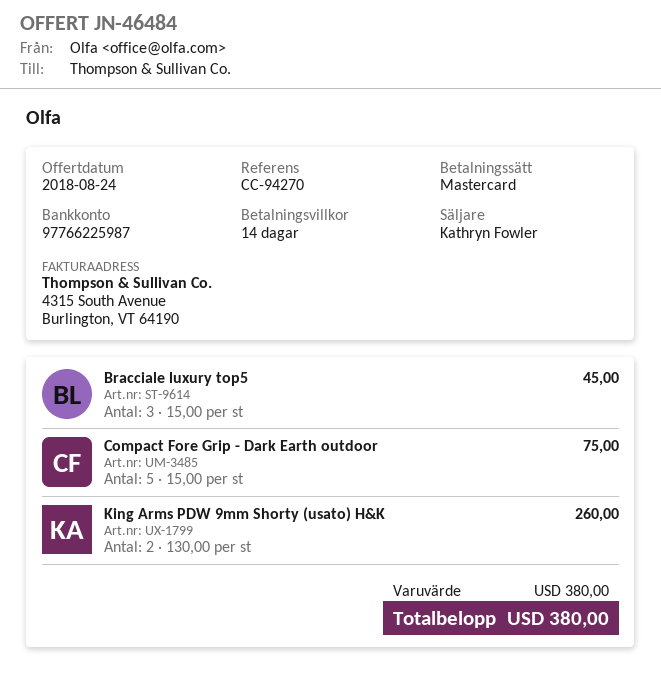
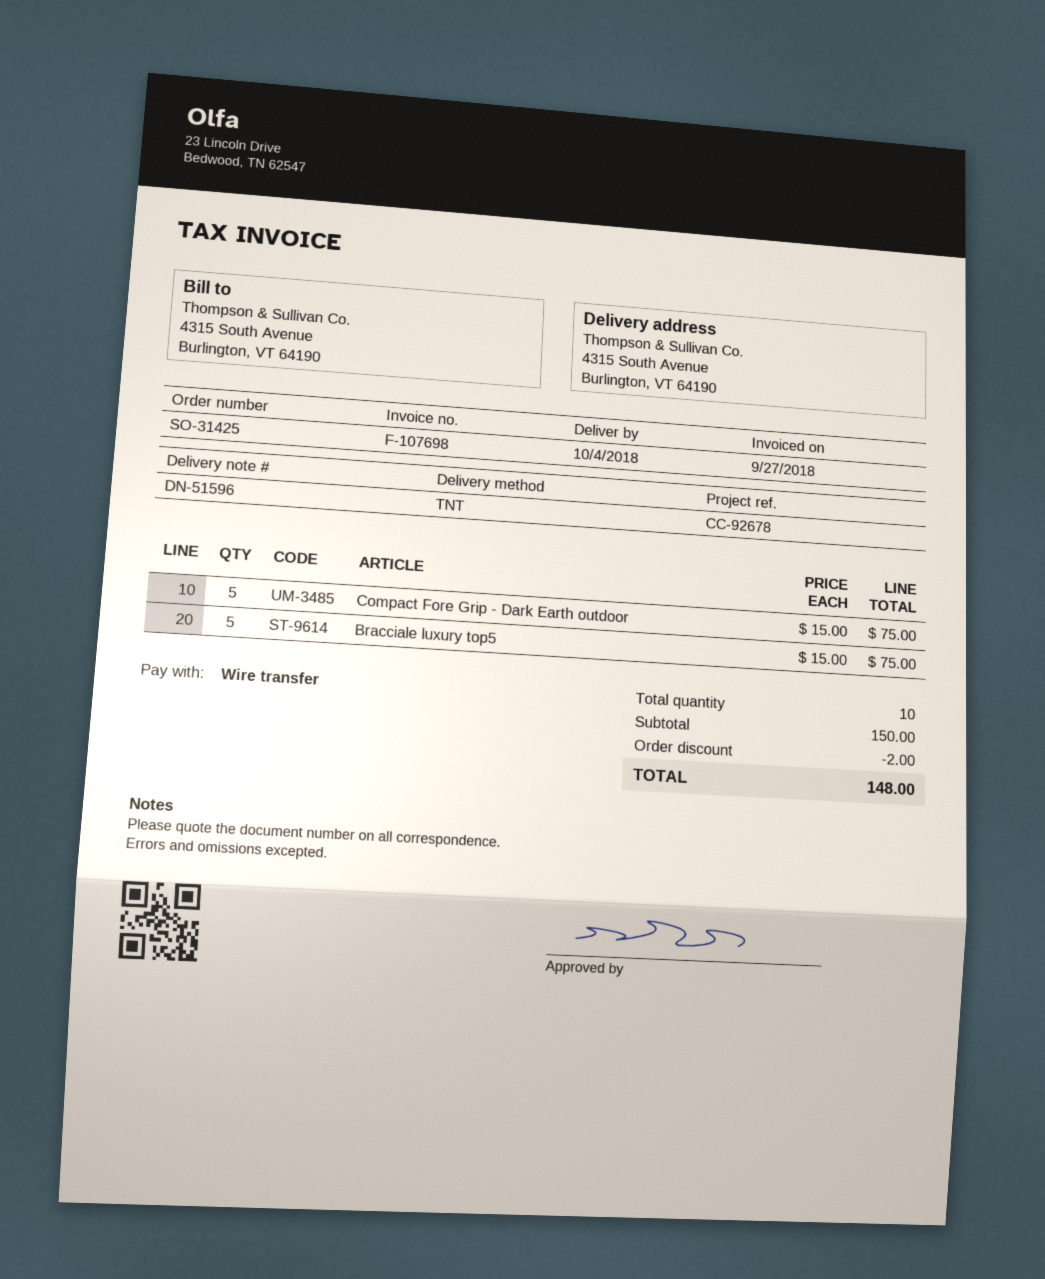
reference: CC-94270 -> CC-92678
payment method: Mastercard -> bank transfer
Bracciale luxury top5: 3 x 15.00 = 45.00 -> 5 x 15.00 = 75.00
King Arms PDW 9mm Shorty (usato) H&K: 2 x 130.00 = 260.00 -> none
subtotal: 380.00 -> 150.00
discount: none -> 2.00
total: 380.00 -> 148.00

